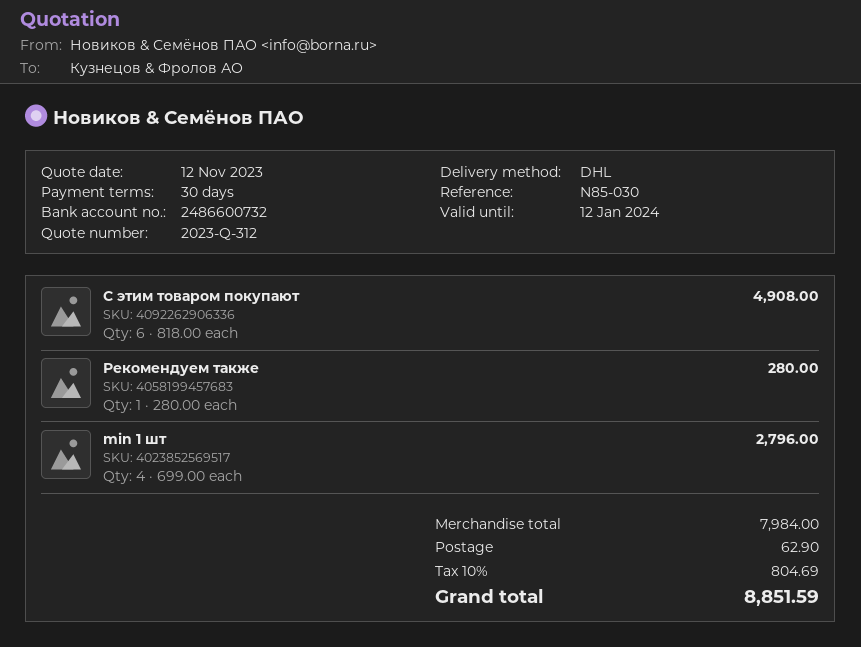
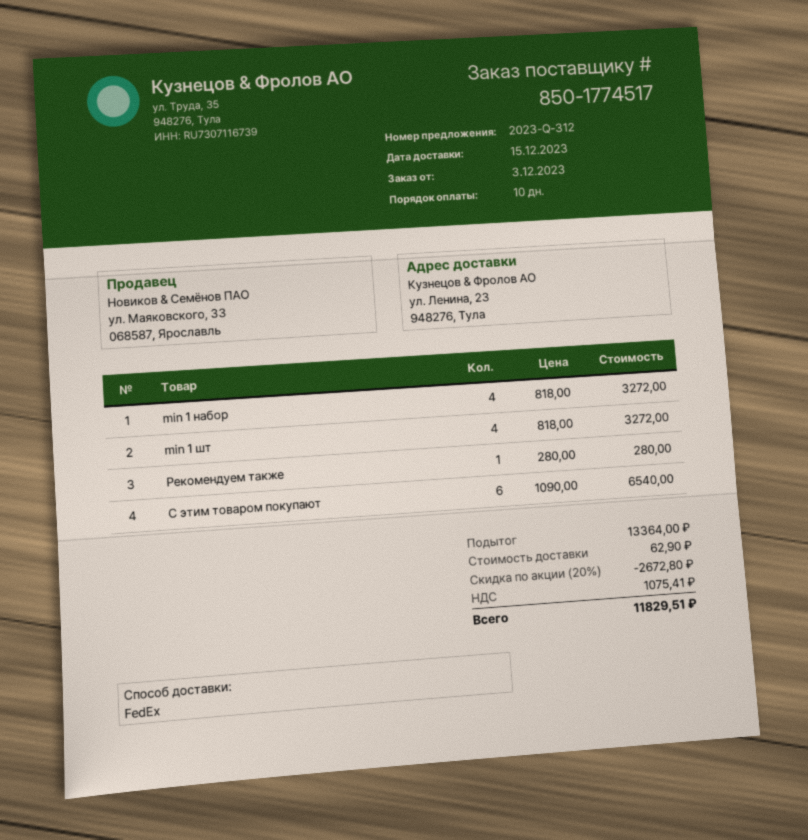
payment terms: 30 days -> 10 days
shipping method: DHL -> FedEx
С этим товаром покупают: 6 x 818.00 = 4908.00 -> 6 x 1090.00 = 6540.00
min 1 шт: 4 x 699.00 = 2796.00 -> 4 x 818.00 = 3272.00
min 1 набор: none -> 4 x 818.00 = 3272.00
subtotal: 7984.00 -> 13364.00
discount: none -> 20% = 2672.80
tax: 804.69 -> 1075.41
total: 8851.59 -> 11829.51

